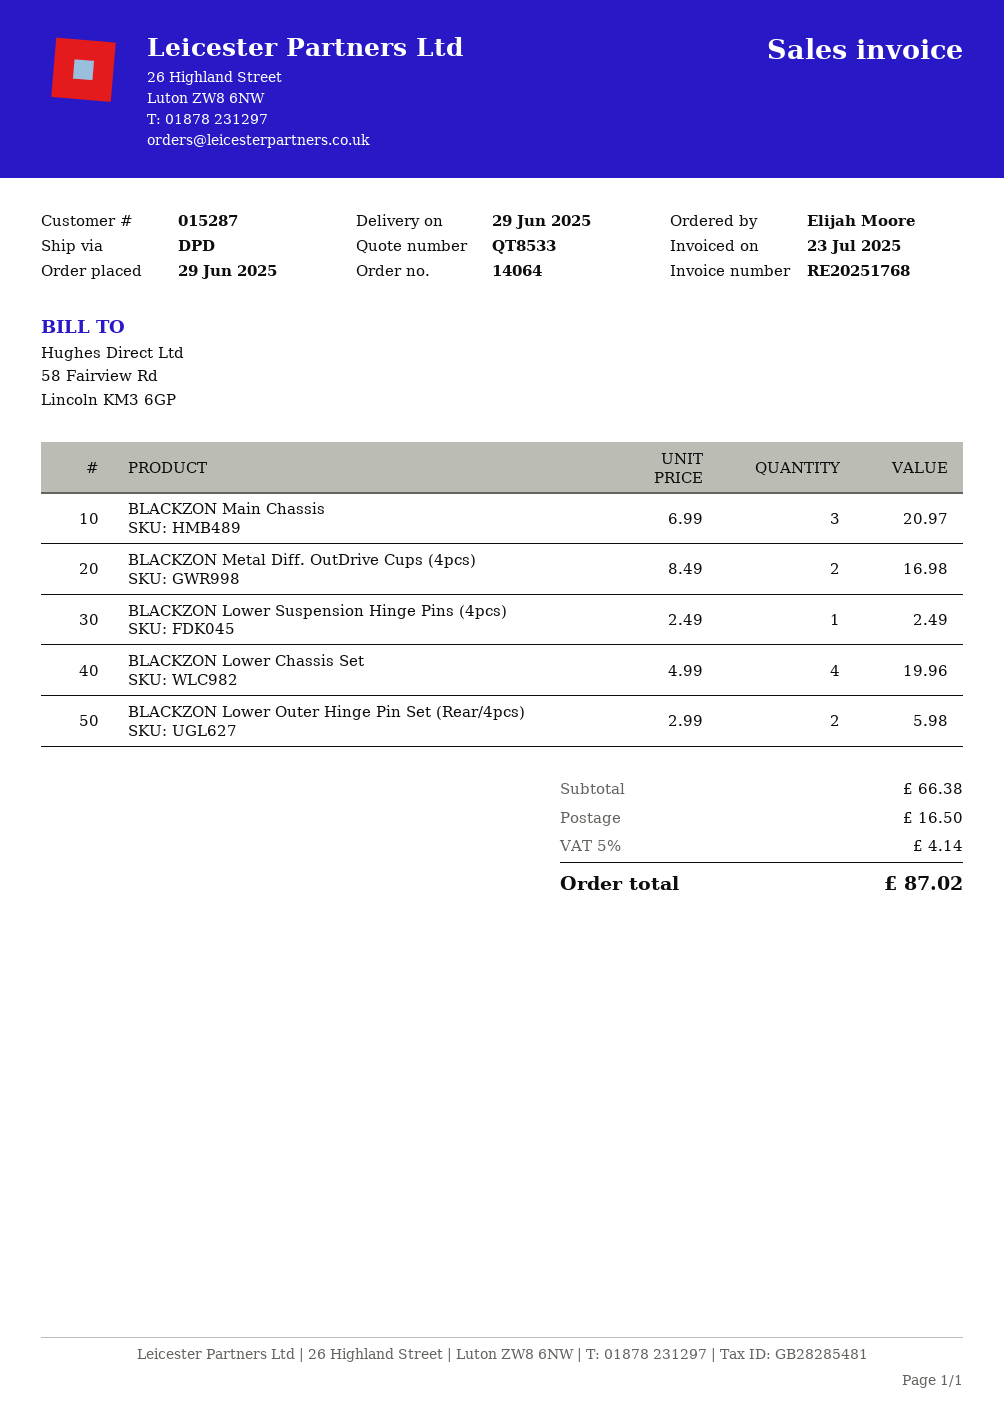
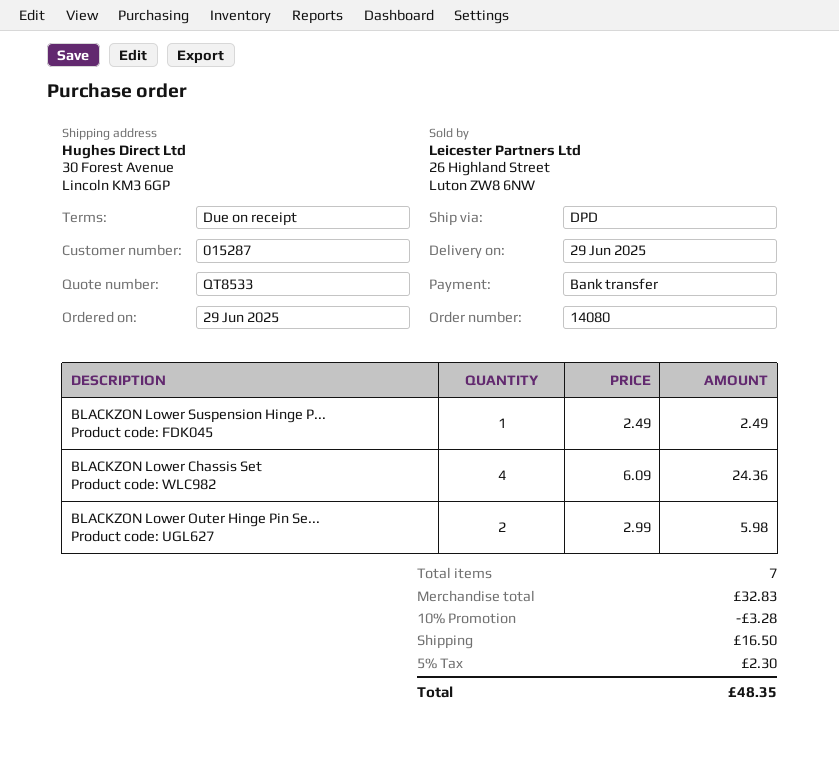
order number: 14064 -> 14080
BLACKZON Main Chassis: 3 x 6.99 = 20.97 -> none
BLACKZON Metal Diff. OutDrive Cups (4pcs): 2 x 8.49 = 16.98 -> none
BLACKZON Lower Chassis Set: 4 x 4.99 = 19.96 -> 4 x 6.09 = 24.36
subtotal: 66.38 -> 32.83
discount: none -> 10% = 3.28
tax: 5% = 4.14 -> 5% = 2.30
total: 87.02 -> 48.35

